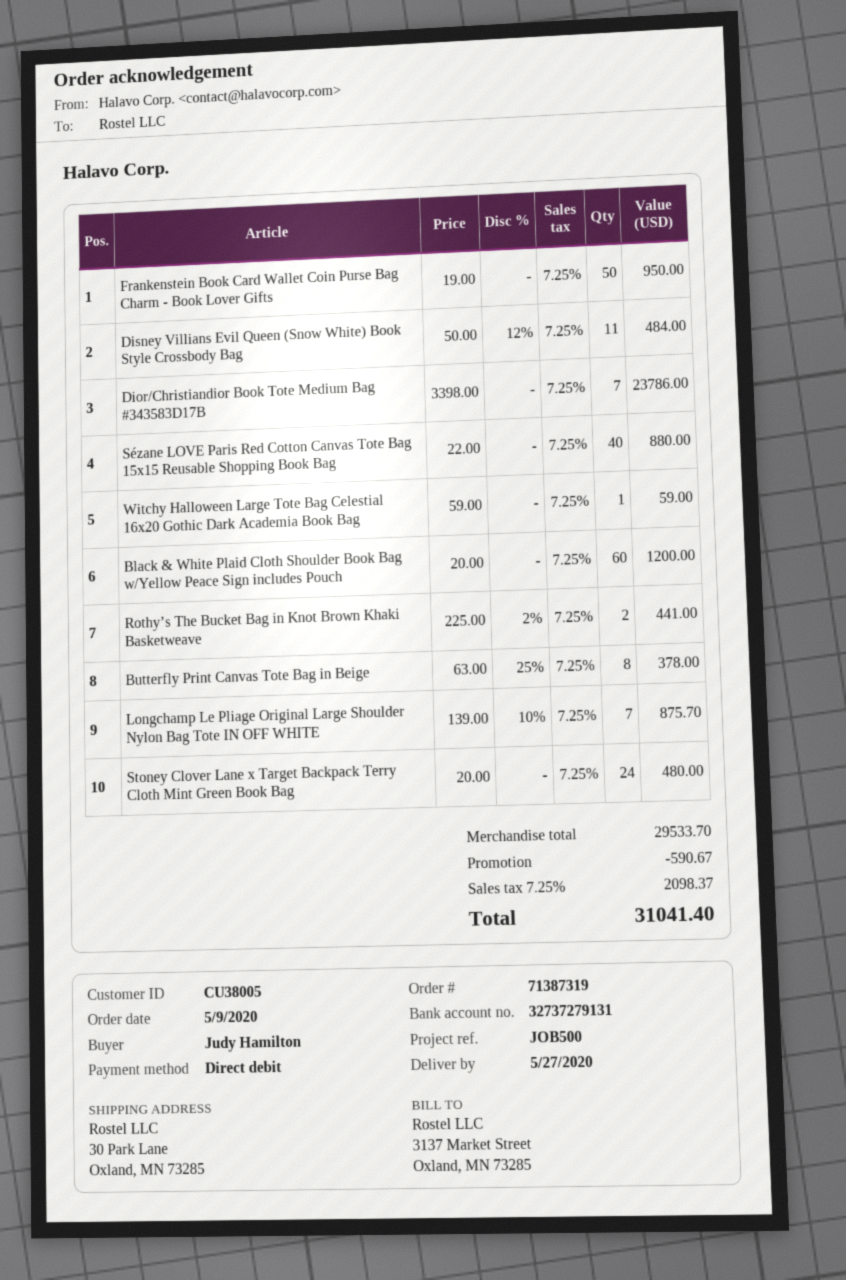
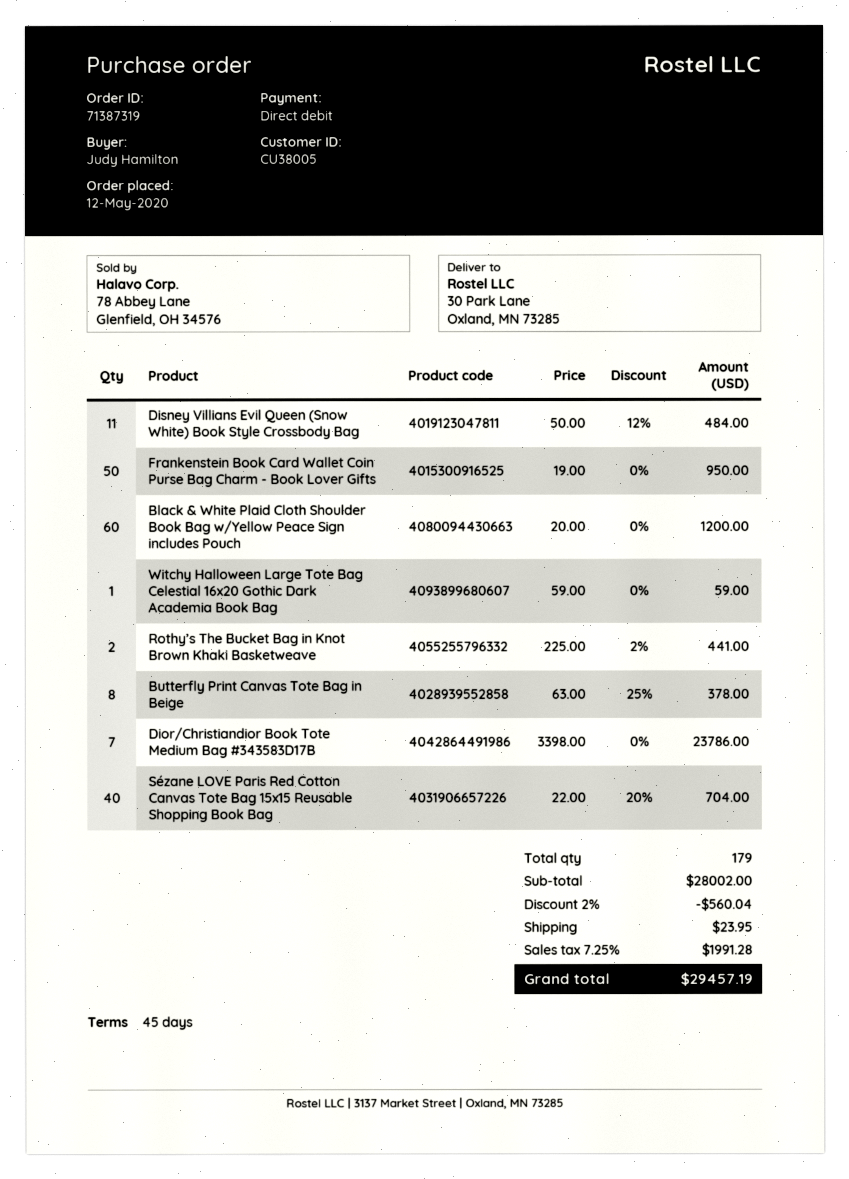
order date: 2020-05-09 -> 2020-05-12
Sézane LOVE Paris Red Cotton Canvas Tote Bag 15x15 Reusable Shopping Book Bag: 40 x 22.00 = 880.00 -> 40 x 22.00 - 20% = 704.00
Longchamp Le Pliage Original Large Shoulder Nylon Bag Tote IN OFF WHITE: 7 x 139.00 - 10% = 875.70 -> none
Stoney Clover Lane x Target Backpack Terry Cloth Mint Green Book Bag: 24 x 20.00 = 480.00 -> none
subtotal: 29533.70 -> 28002.00
discount: 590.67 -> 560.04
shipping: none -> 23.95
tax: 7.25% = 2098.37 -> 7.25% = 1991.28
total: 31041.40 -> 29457.19

